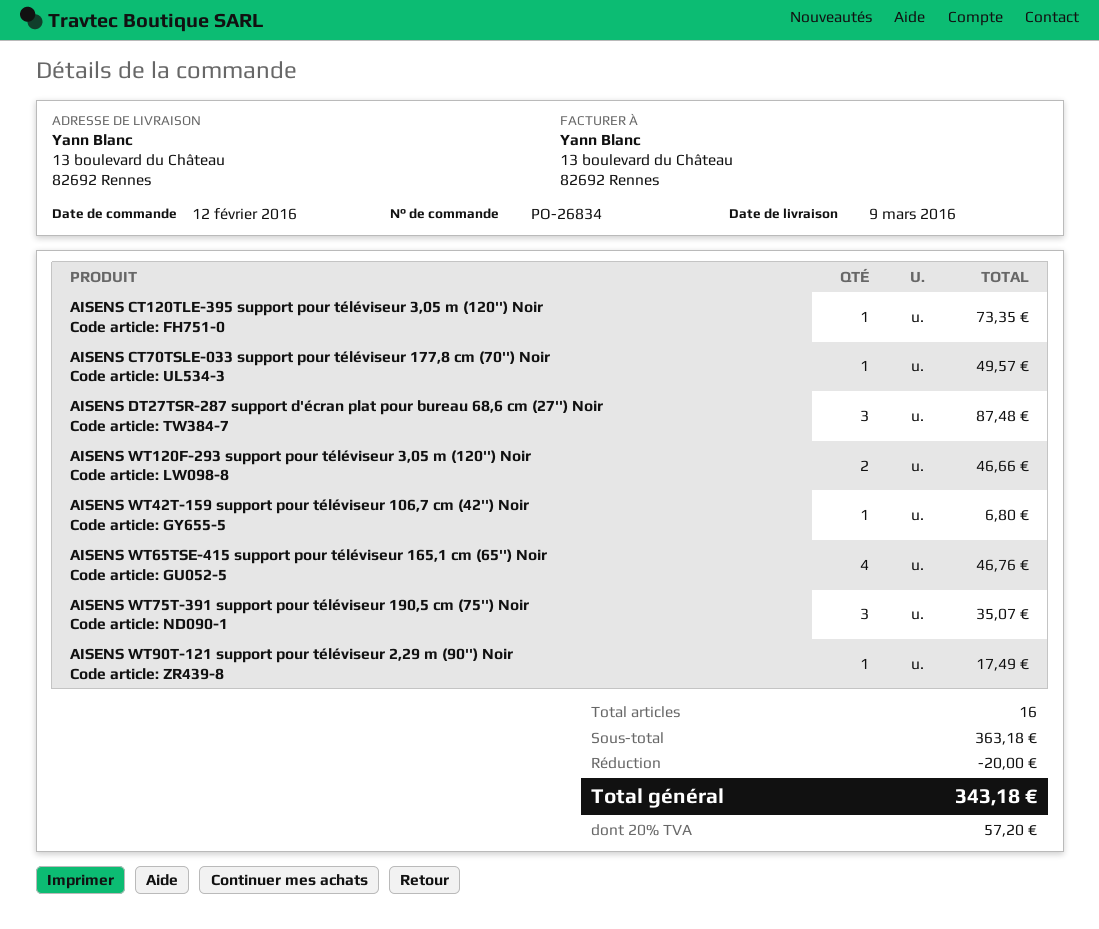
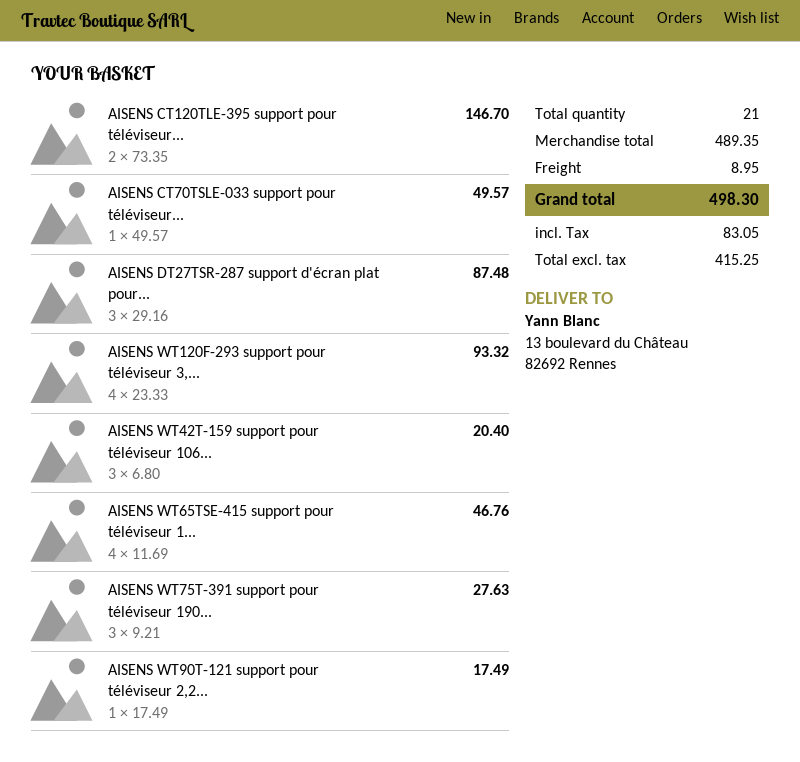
AISENS CT120TLE-395 support pour téléviseur 3,05 m (120'') Noir: 1 for 73.35 -> 2 for 146.70
AISENS WT120F-293 support pour téléviseur 3,05 m (120'') Noir: 2 for 46.66 -> 4 for 93.32
AISENS WT42T-159 support pour téléviseur 106,7 cm (42'') Noir: 1 for 6.80 -> 3 for 20.40
AISENS WT75T-391 support pour téléviseur 190,5 cm (75'') Noir: 3 for 35.07 -> 3 for 27.63
total quantity: 16 -> 21
subtotal: 363.18 -> 489.35
discount: 20.00 -> none
shipping: none -> 8.95
tax: 57.20 -> 83.05
total: 343.18 -> 498.30

